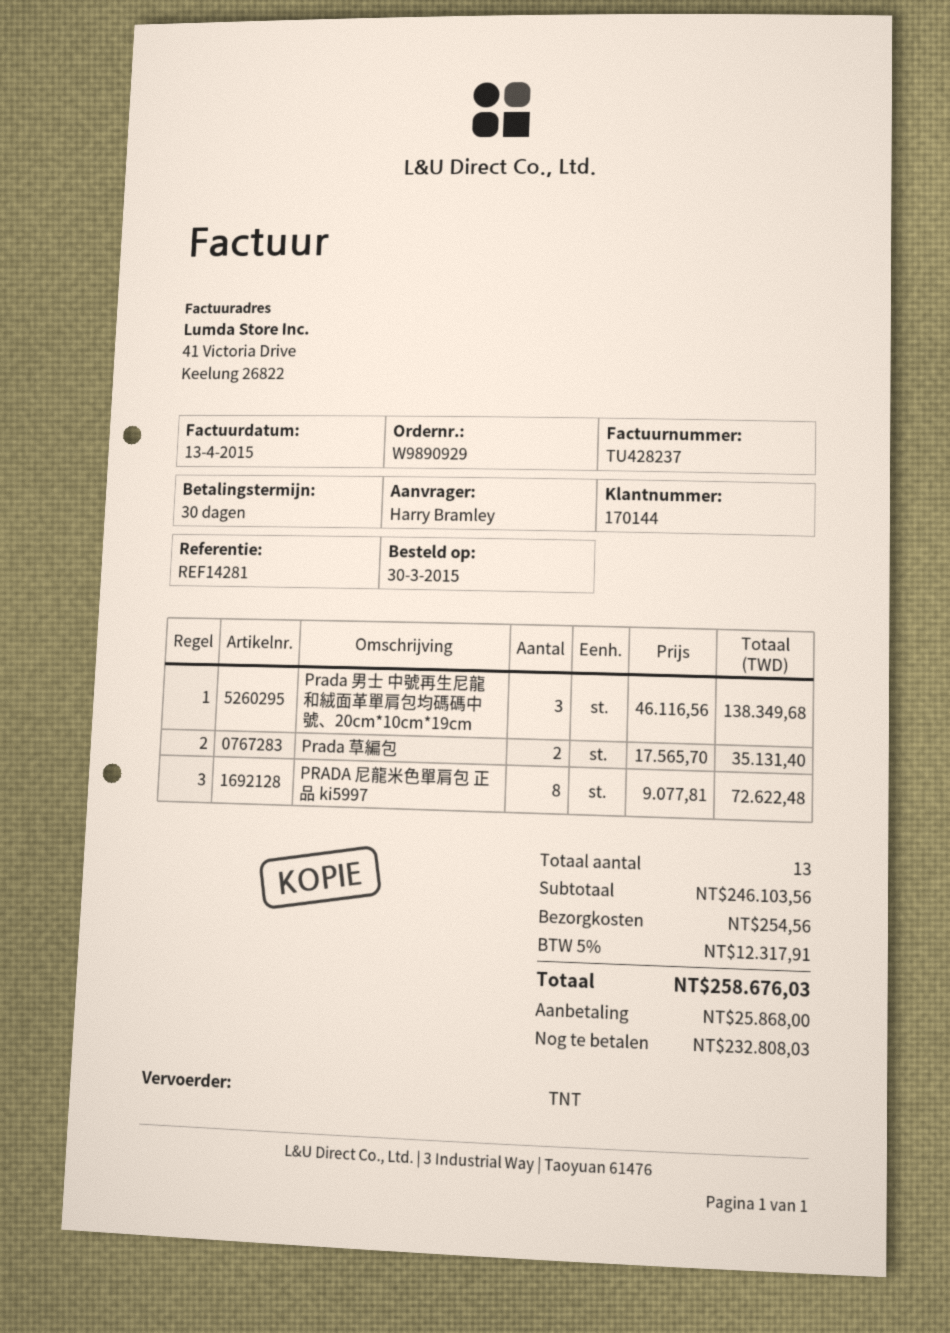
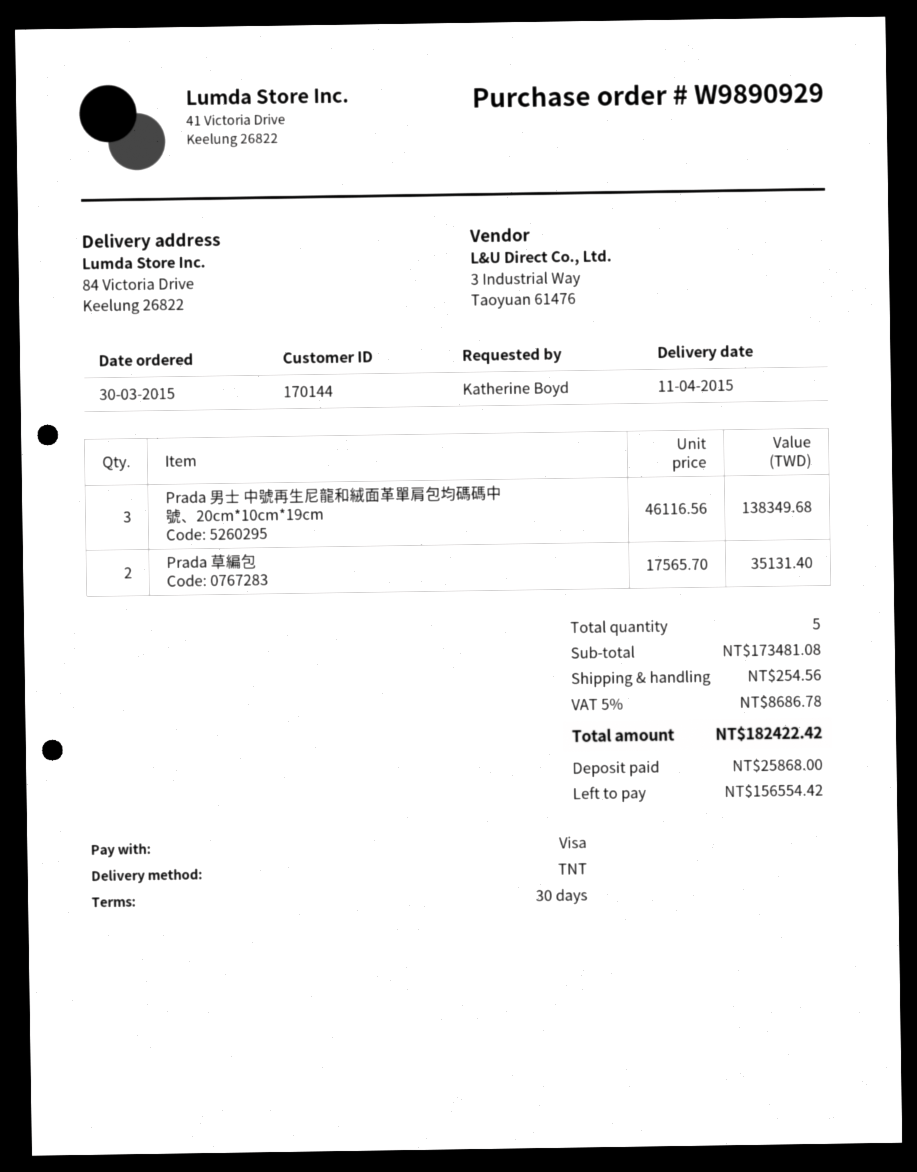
ordered by: Harry Bramley -> Katherine Boyd
PRADA 尼龍米色單肩包 正品 ki5997: 8 x 9077.81 = 72622.48 -> none
total quantity: 13 -> 5
subtotal: 246103.56 -> 173481.08
tax: 5% = 12317.91 -> 5% = 8686.78
total: 258676.03 -> 182422.42
balance: 232808.03 -> 156554.42

